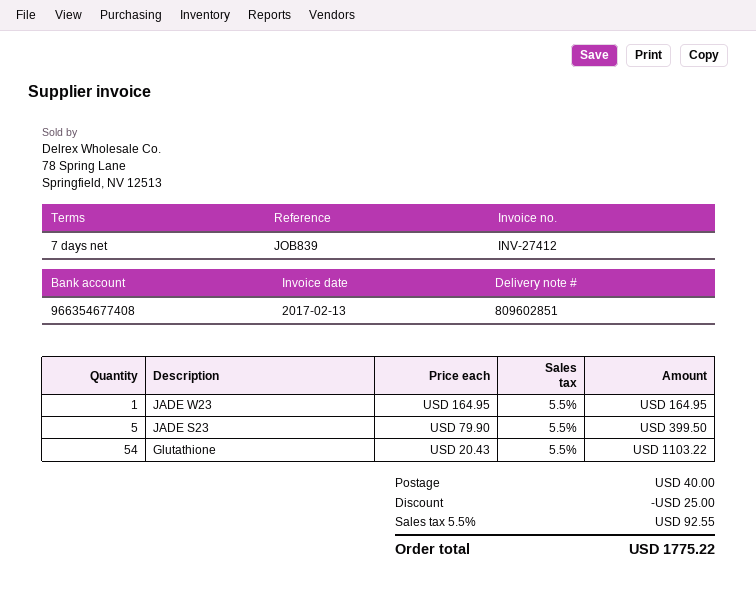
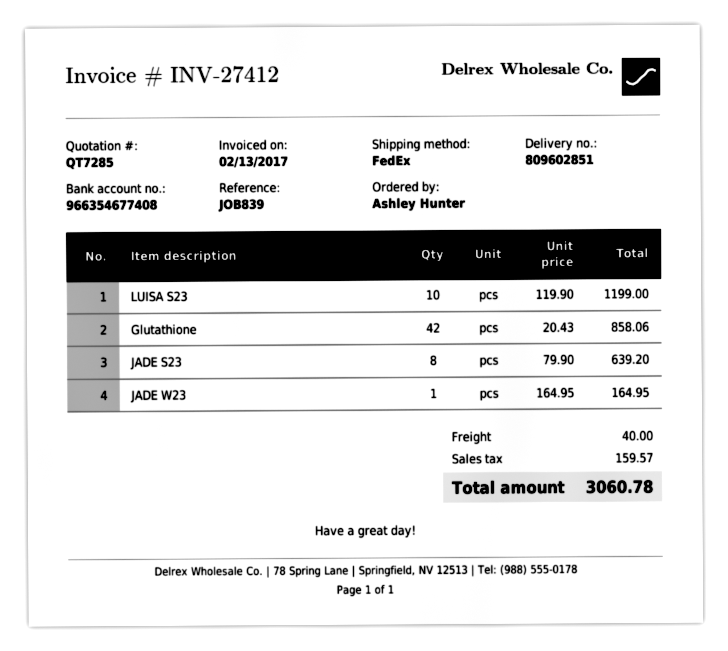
JADE S23: 5 x 79.90 = 399.50 -> 8 x 79.90 = 639.20
Glutathione: 54 x 20.43 = 1103.22 -> 42 x 20.43 = 858.06
LUISA S23: none -> 10 x 119.90 = 1199.00
discount: 25.00 -> none
tax: 92.55 -> 159.57
total: 1775.22 -> 3060.78

